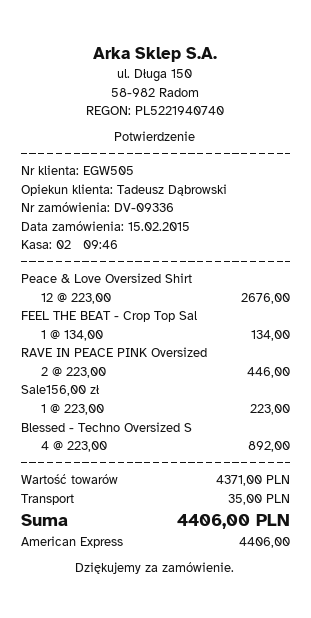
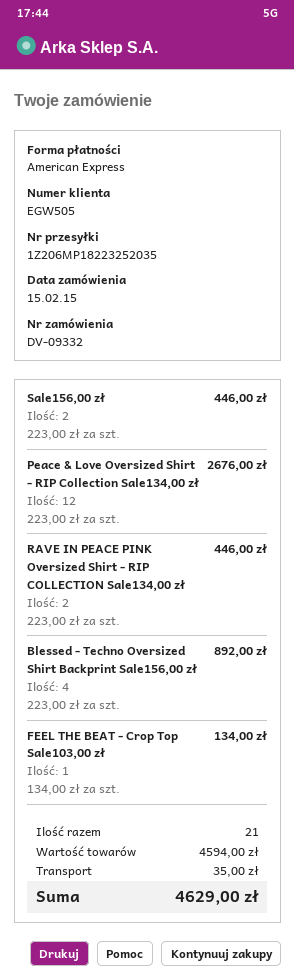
order number: DV-09336 -> DV-09332
Sale156,00 zł: 1 x 223.00 = 223.00 -> 2 x 223.00 = 446.00
subtotal: 4371.00 -> 4594.00
total: 4406.00 -> 4629.00

